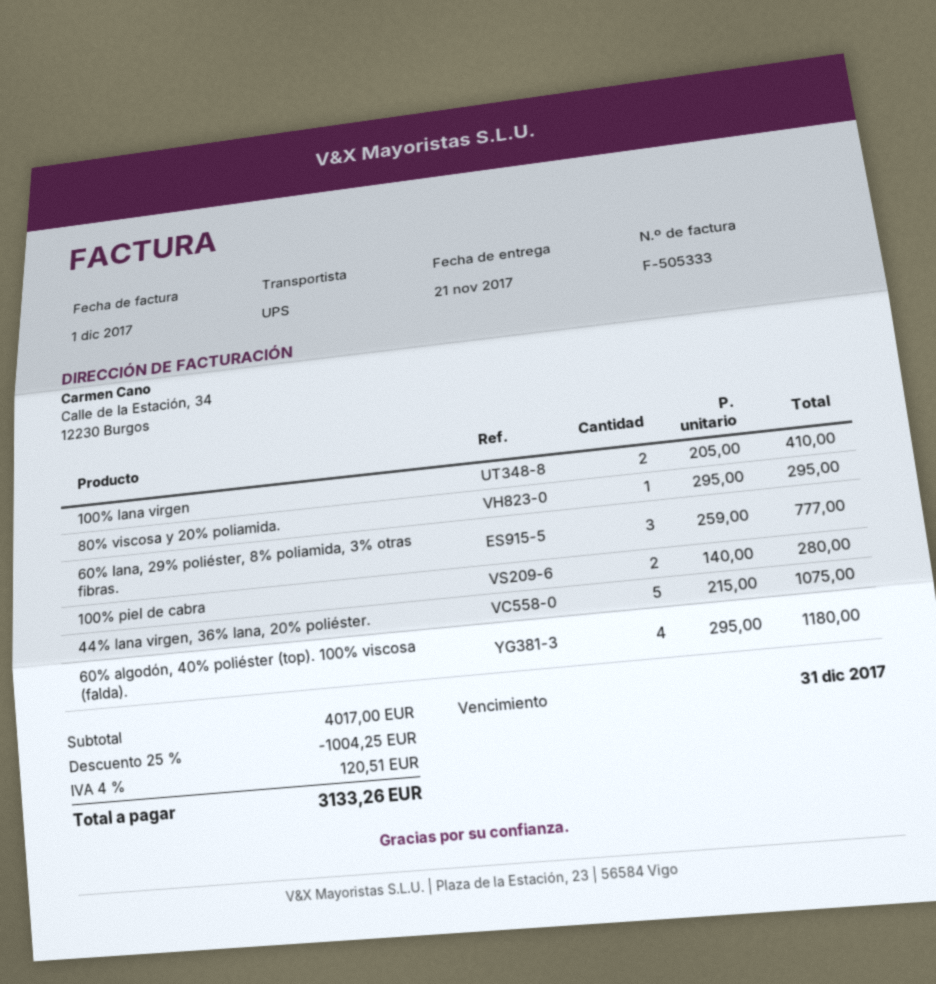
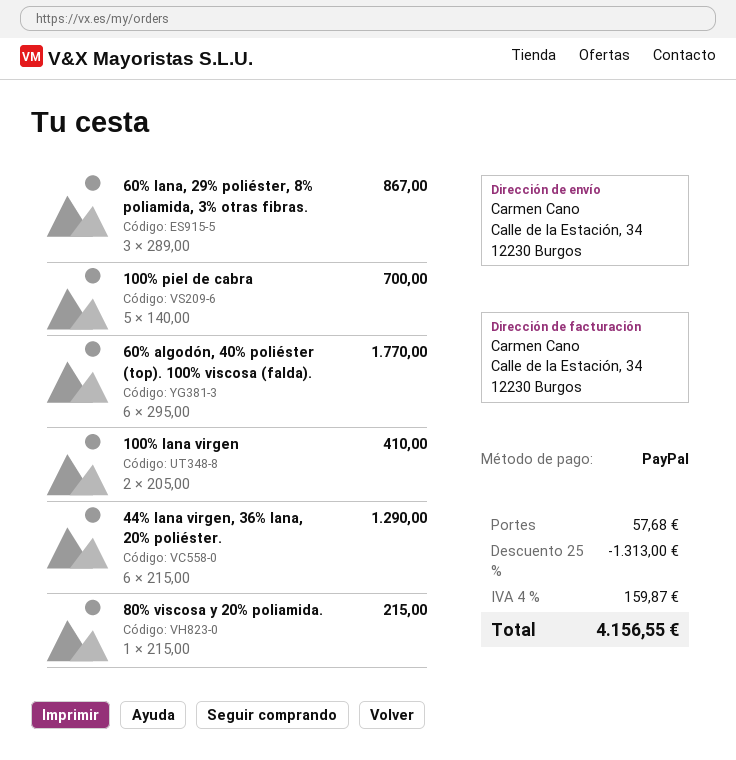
80% viscosa y 20% poliamida.: 1 x 295.00 = 295.00 -> 1 x 215.00 = 215.00
60% lana, 29% poliéster, 8% poliamida, 3% otras fibras.: 3 x 259.00 = 777.00 -> 3 x 289.00 = 867.00
100% piel de cabra: 2 x 140.00 = 280.00 -> 5 x 140.00 = 700.00
44% lana virgen, 36% lana, 20% poliéster.: 5 x 215.00 = 1075.00 -> 6 x 215.00 = 1290.00
60% algodón, 40% poliéster (top). 100% viscosa (falda).: 4 x 295.00 = 1180.00 -> 6 x 295.00 = 1770.00
discount: 25% = 1004.25 -> 25% = 1313.00
shipping: none -> 57.68
tax: 4% = 120.51 -> 4% = 159.87
total: 3133.26 -> 4156.55

